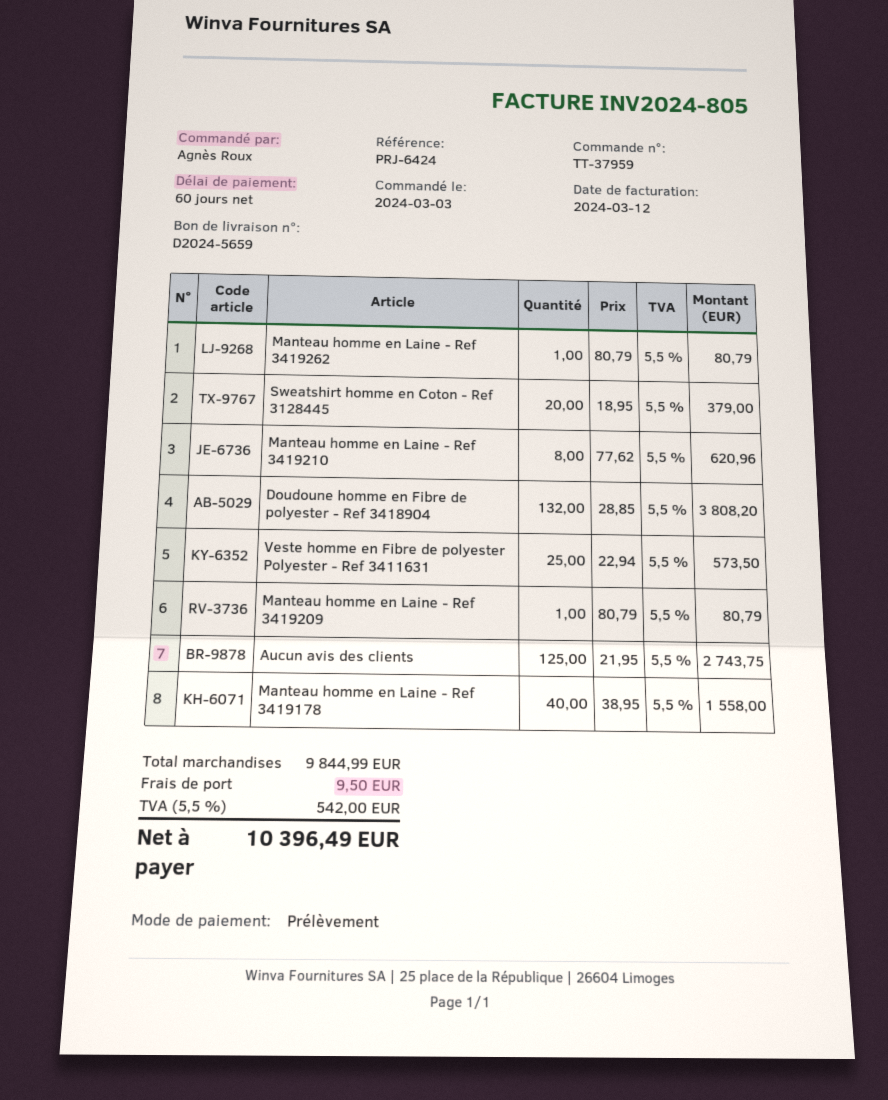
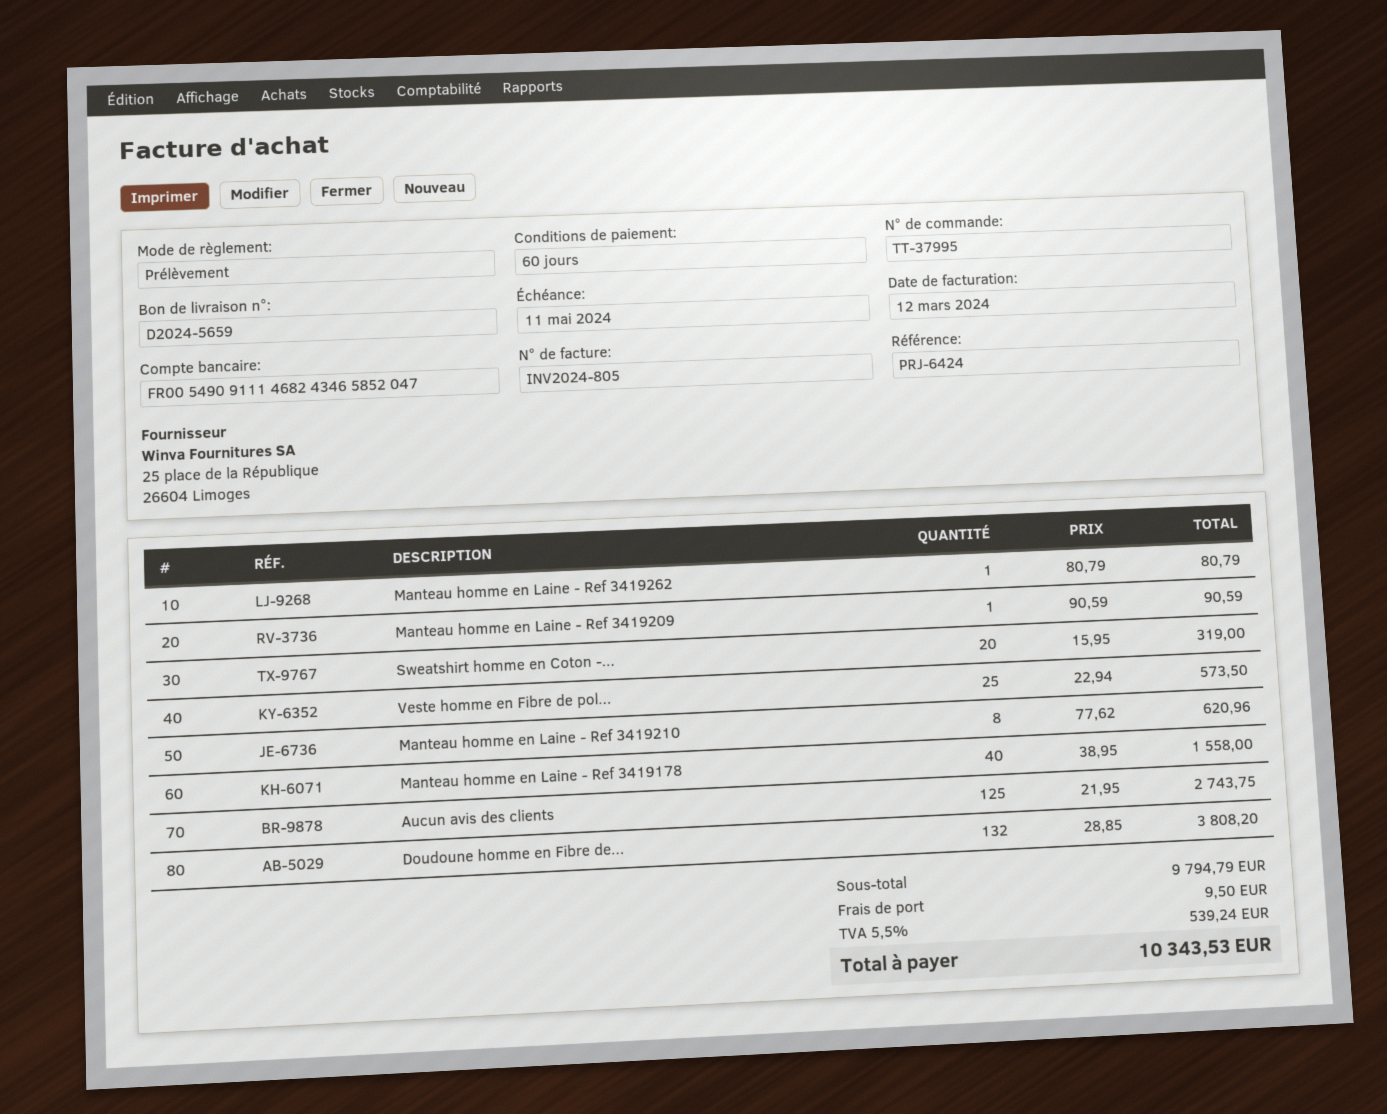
order number: TT-37959 -> TT-37995
Sweatshirt homme en Coton - Ref 3128445: 20 x 18.95 = 379.00 -> 20 x 15.95 = 319.00
Manteau homme en Laine - Ref 3419209: 1 x 80.79 = 80.79 -> 1 x 90.59 = 90.59
subtotal: 9844.99 -> 9794.79
tax: 5.5% = 542.00 -> 5.5% = 539.24
total: 10396.49 -> 10343.53

